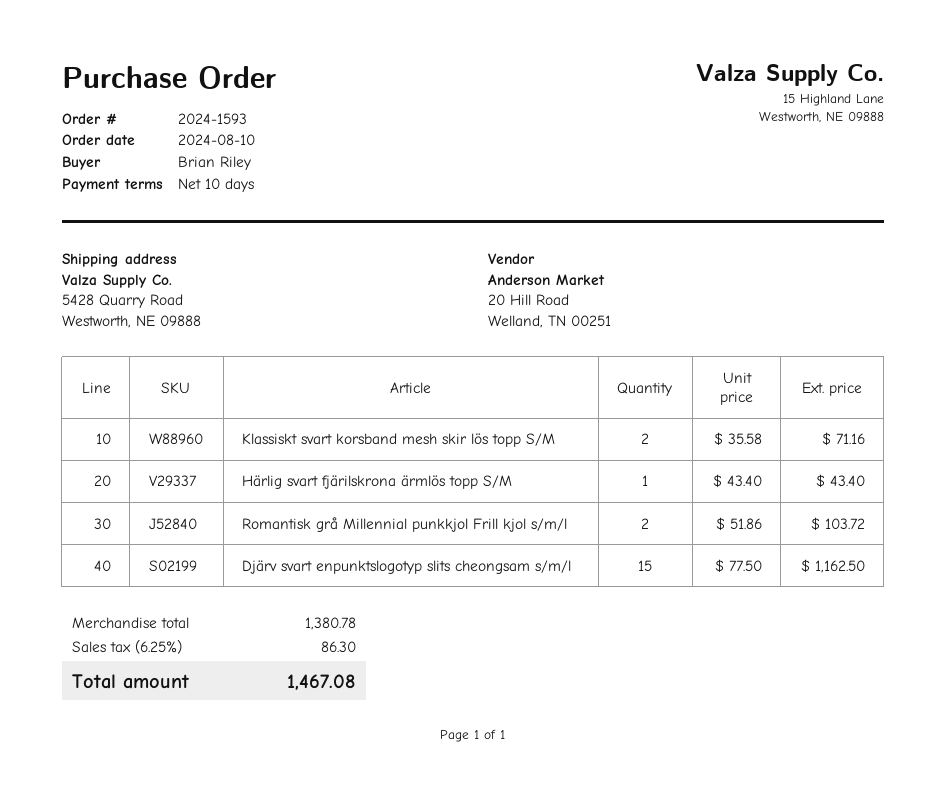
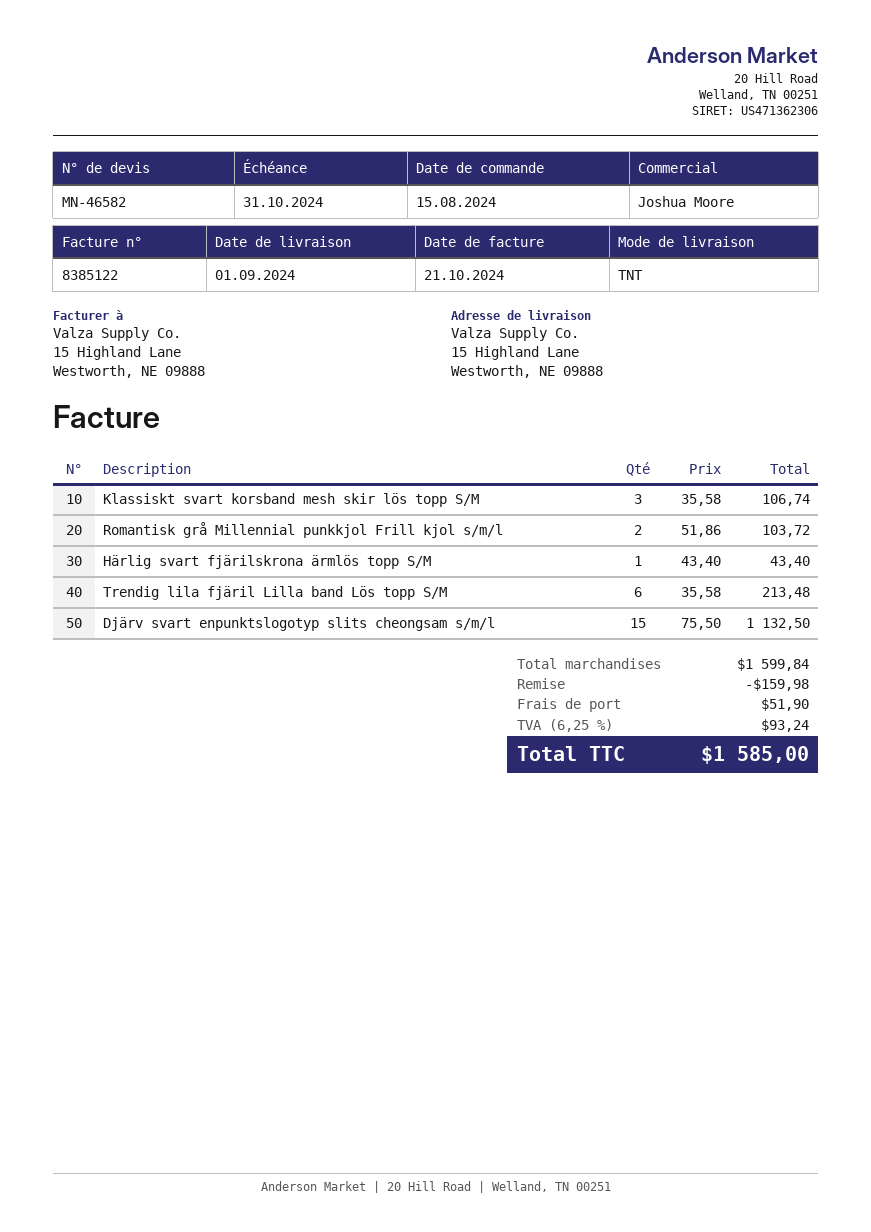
order date: 2024-08-10 -> 2024-08-15
ship to: 5428 Quarry Road, Westworth, NE 09888 -> 15 Highland Lane, Westworth, NE 09888
Klassiskt svart korsband mesh skir lös topp S/M: 2 x 35.58 = 71.16 -> 3 x 35.58 = 106.74
Djärv svart enpunktslogotyp slits cheongsam s/m/l: 15 x 77.50 = 1162.50 -> 15 x 75.50 = 1132.50
Trendig lila fjäril Lilla band Lös topp S/M: none -> 6 x 35.58 = 213.48
subtotal: 1380.78 -> 1599.84
discount: none -> 159.98
shipping: none -> 51.90
tax: 6.25% = 86.30 -> 6.25% = 93.24
total: 1467.08 -> 1585.00

